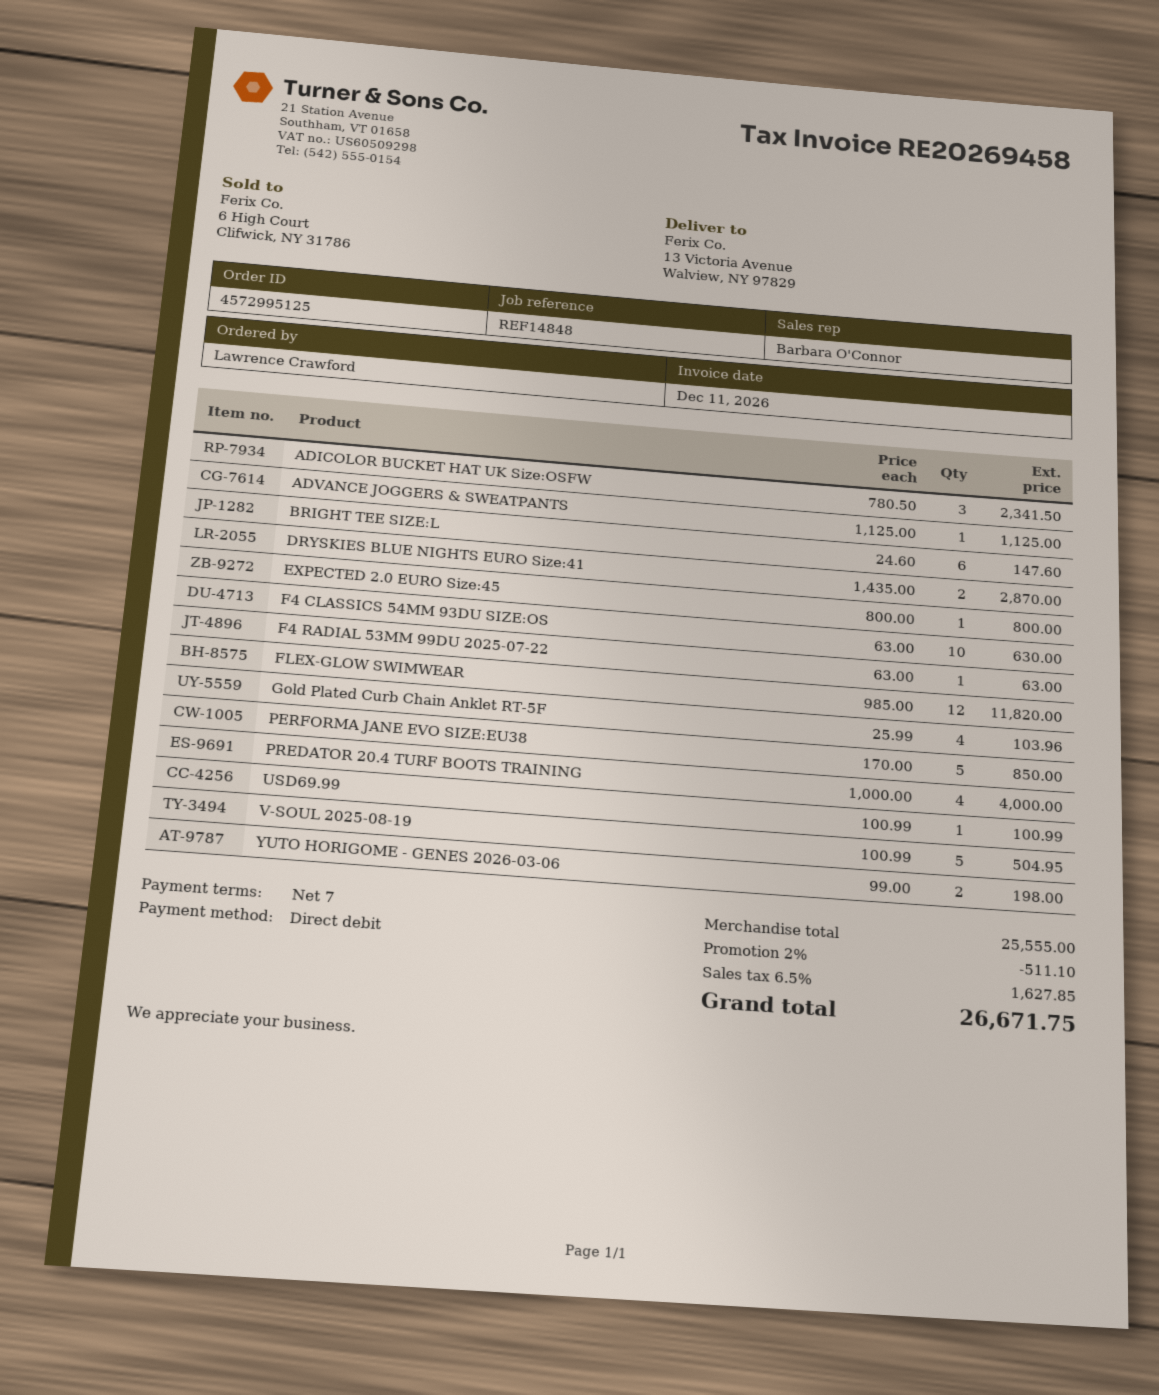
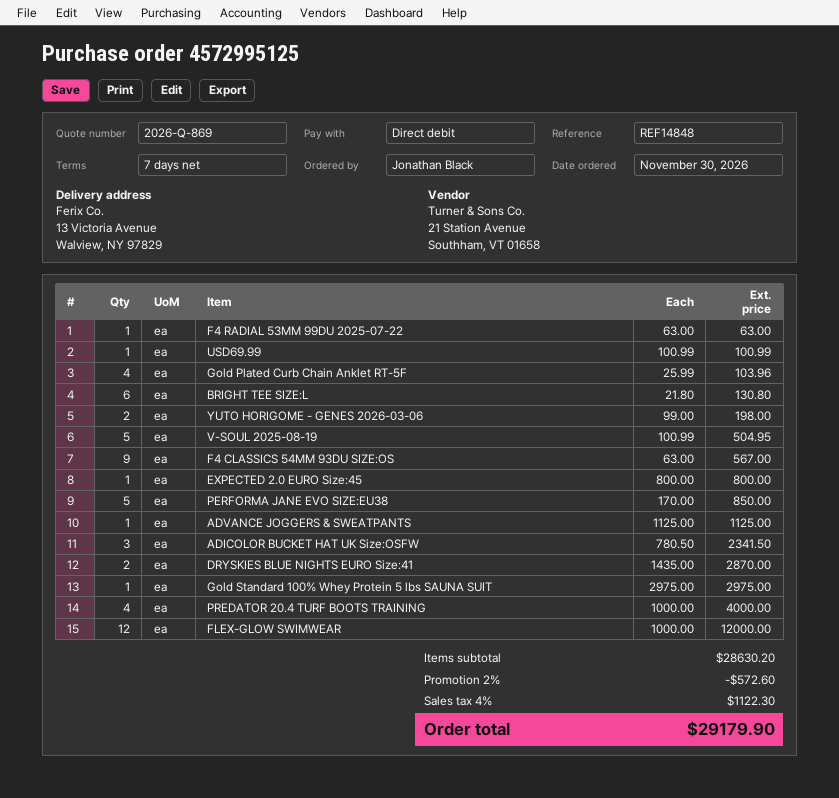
ordered by: Lawrence Crawford -> Jonathan Black
BRIGHT TEE SIZE:L: 6 x 24.60 = 147.60 -> 6 x 21.80 = 130.80
F4 CLASSICS 54MM 93DU SIZE:OS: 10 x 63.00 = 630.00 -> 9 x 63.00 = 567.00
FLEX-GLOW SWIMWEAR: 12 x 985.00 = 11820.00 -> 12 x 1000.00 = 12000.00
Gold Standard 100% Whey Protein 5 lbs SAUNA SUIT: none -> 1 x 2975.00 = 2975.00
subtotal: 25555.00 -> 28630.20
discount: 2% = 511.10 -> 2% = 572.60
tax: 6.5% = 1627.85 -> 4% = 1122.30
total: 26671.75 -> 29179.90

